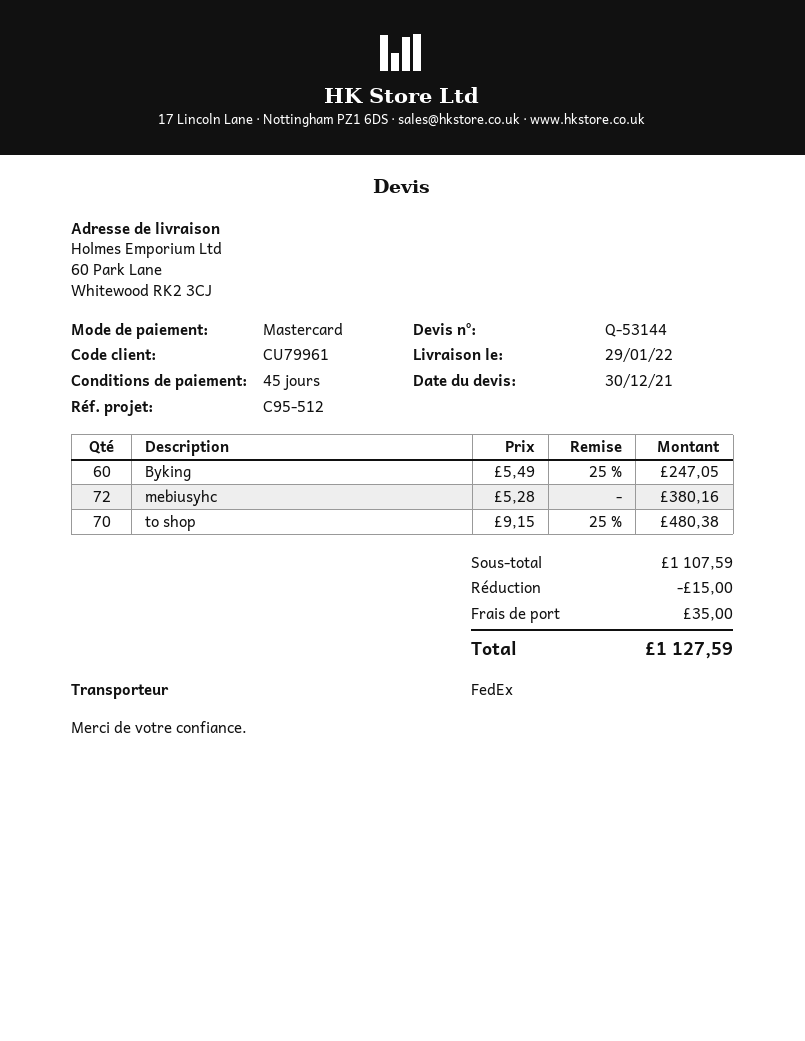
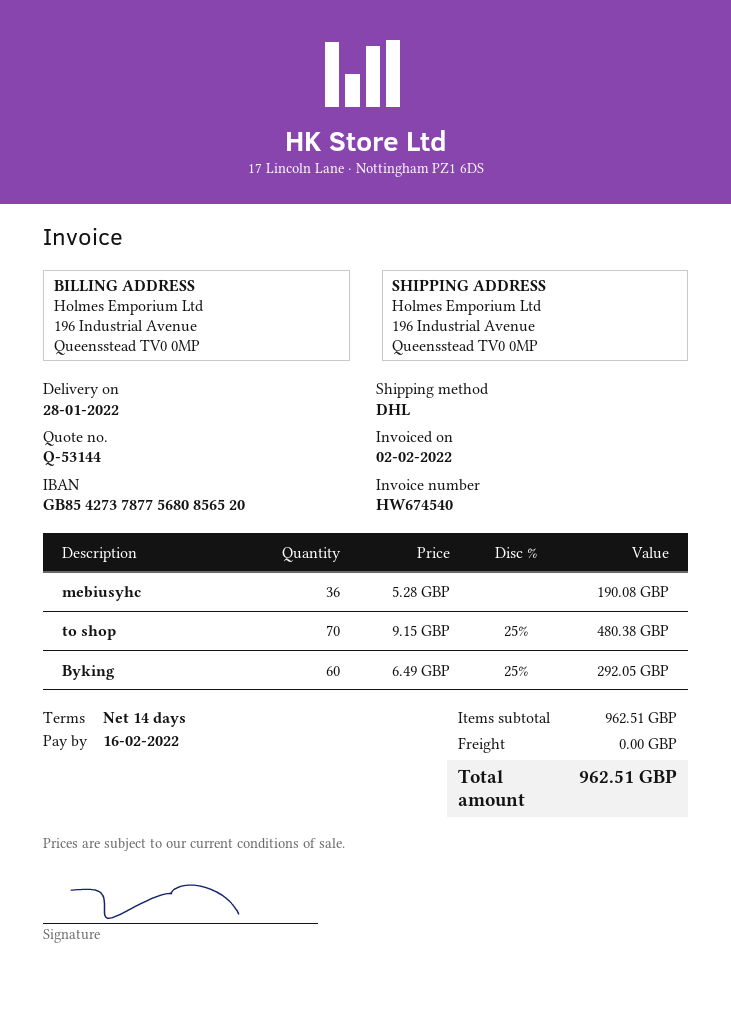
delivery date: 2022-01-29 -> 2022-01-28
payment terms: 45 days -> 14 days
shipping method: FedEx -> DHL
ship to: 60 Park Lane, Whitewood RK2 3CJ -> 196 Industrial Avenue, Queensstead TV0 0MP
Byking: 60 x 5.49 - 25% = 247.05 -> 60 x 6.49 - 25% = 292.05
mebiusyhc: 72 x 5.28 = 380.16 -> 36 x 5.28 = 190.08
subtotal: 1107.59 -> 962.51
discount: 15.00 -> none
shipping: 35.00 -> 0.00
total: 1127.59 -> 962.51

